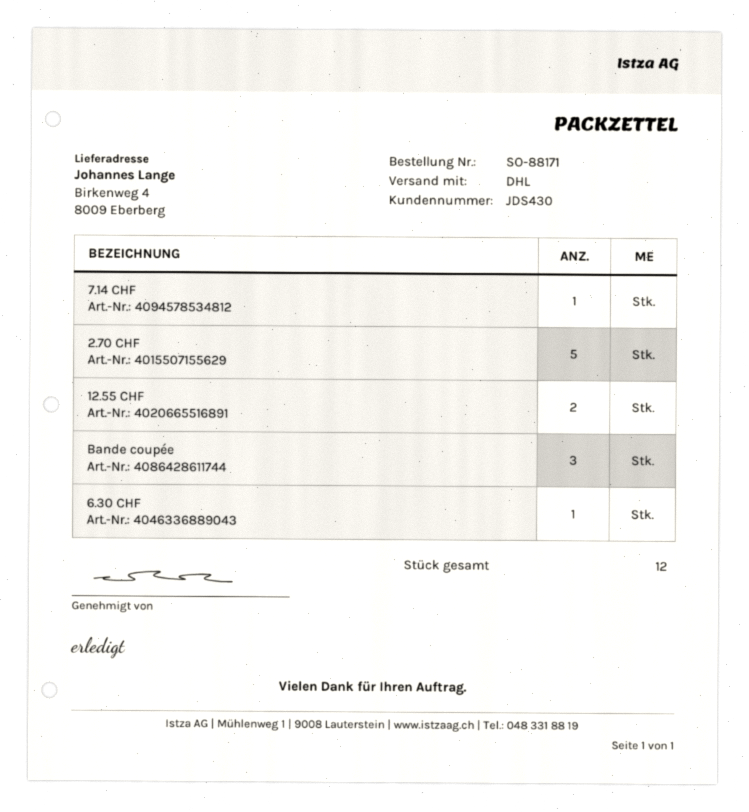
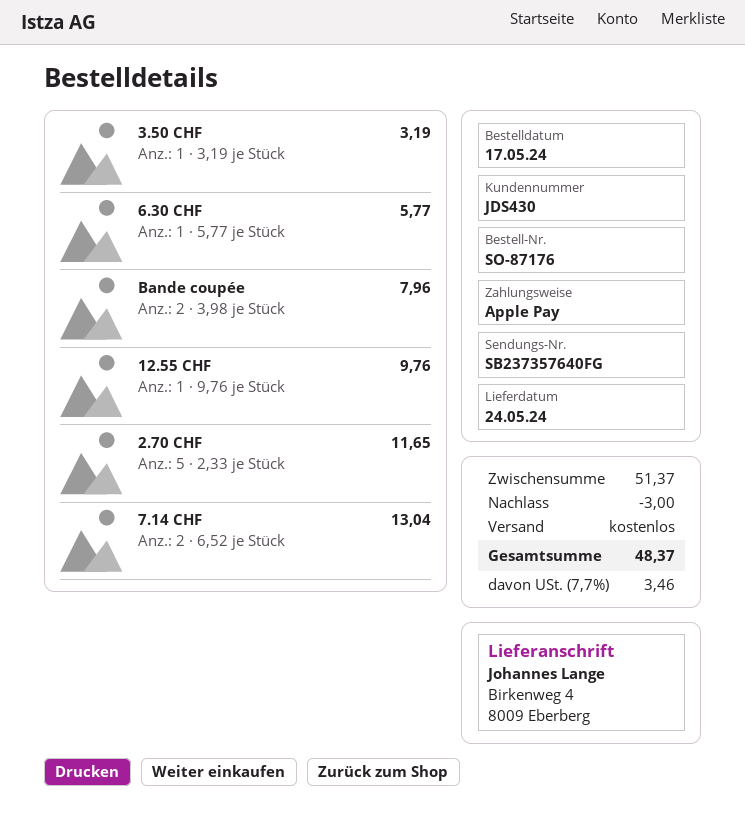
order number: SO-88171 -> SO-87176
7.14 CHF: 1 -> 2
12.55 CHF: 2 -> 1
Bande coupée: 3 -> 2
3.50 CHF: none -> 1

